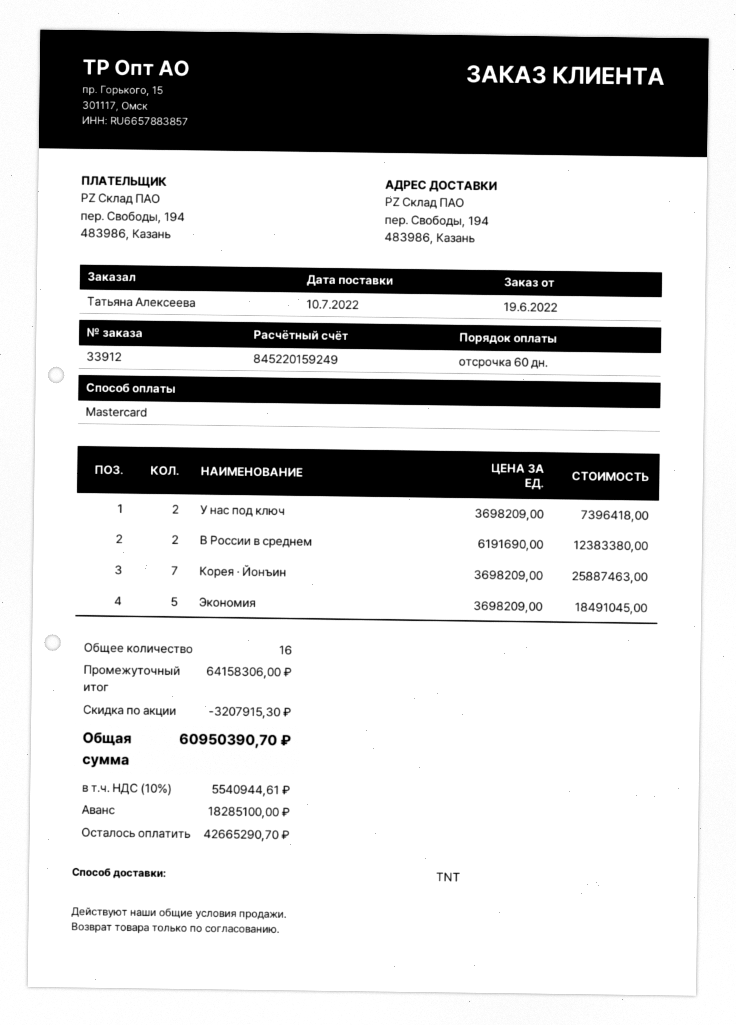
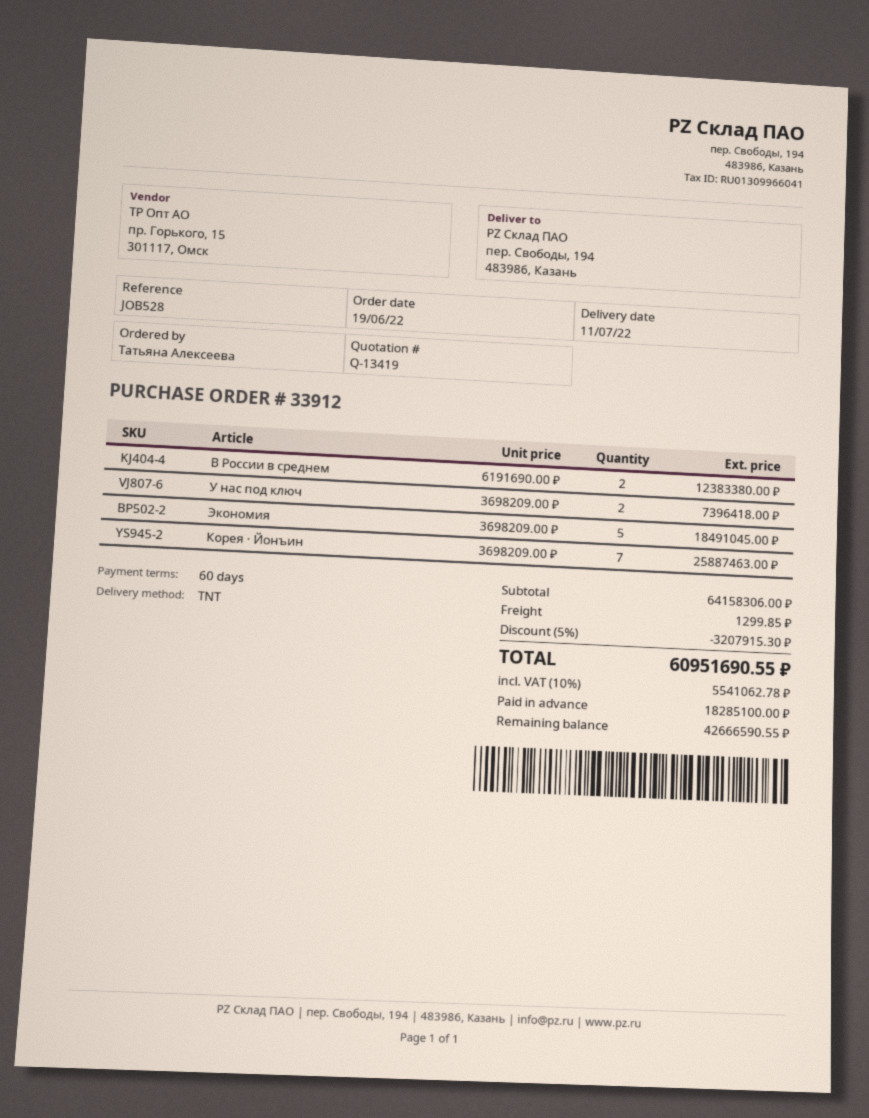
delivery date: 2022-07-10 -> 2022-07-11
shipping: none -> 1299.85
tax: 10% = 5540944.61 -> 10% = 5541062.78
total: 60950390.70 -> 60951690.55
balance: 42665290.70 -> 42666590.55

